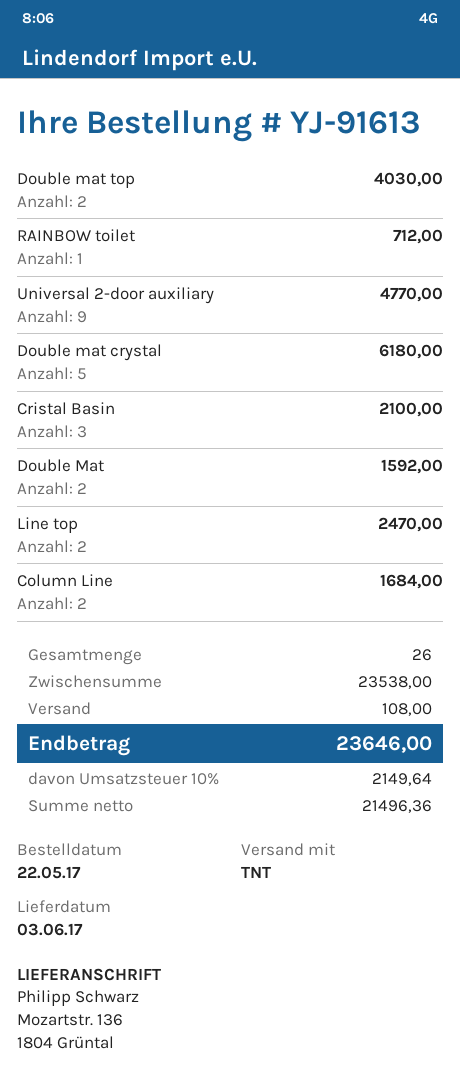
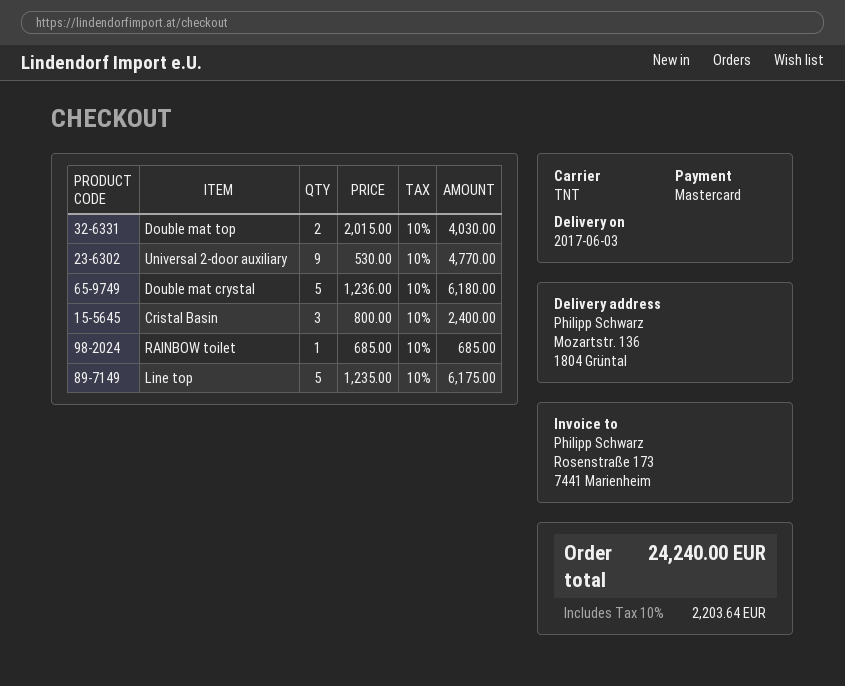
RAINBOW toilet: 1 for 712.00 -> 1 for 685.00
Cristal Basin: 3 for 2100.00 -> 3 for 2400.00
Double Mat: 2 for 1592.00 -> none
Line top: 2 for 2470.00 -> 5 for 6175.00
Column Line: 2 for 1684.00 -> none
shipping: 108.00 -> none
tax: 10% = 2149.64 -> 10% = 2203.64
total: 23646.00 -> 24240.00

